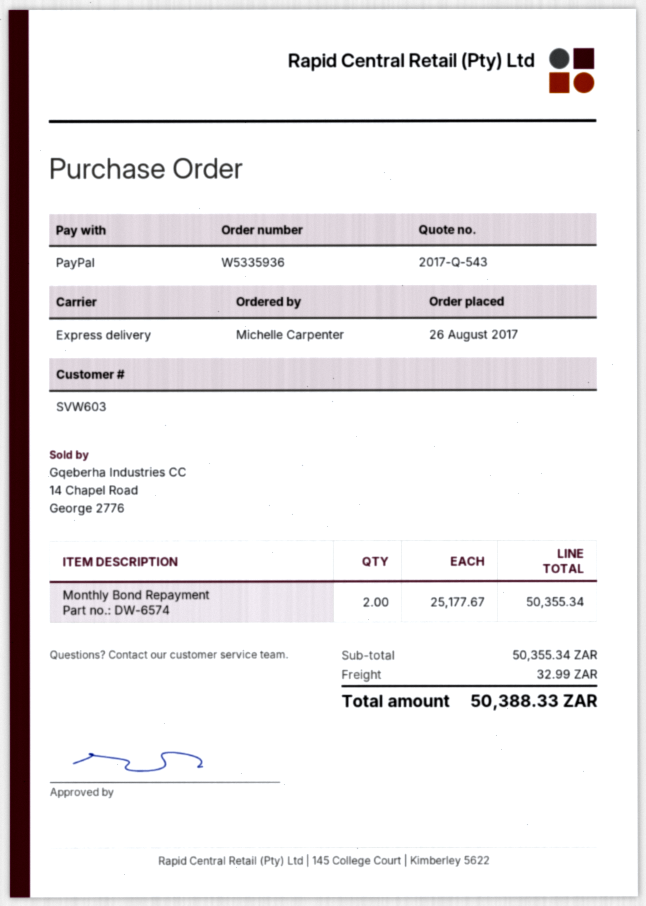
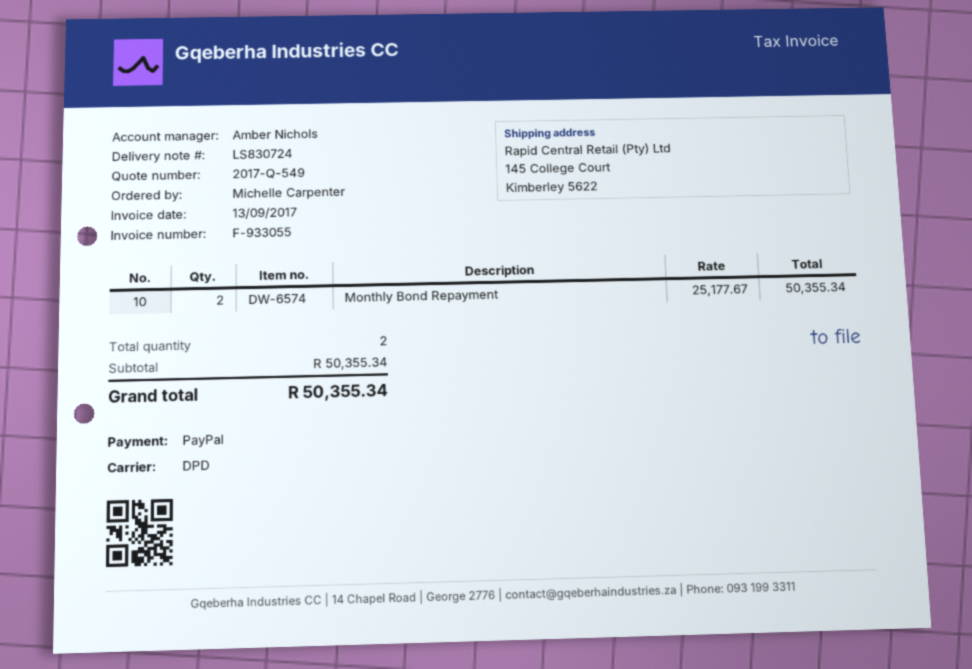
quote number: 2017-Q-543 -> 2017-Q-549
shipping method: express -> DPD
shipping: 32.99 -> none
total: 50388.33 -> 50355.34

